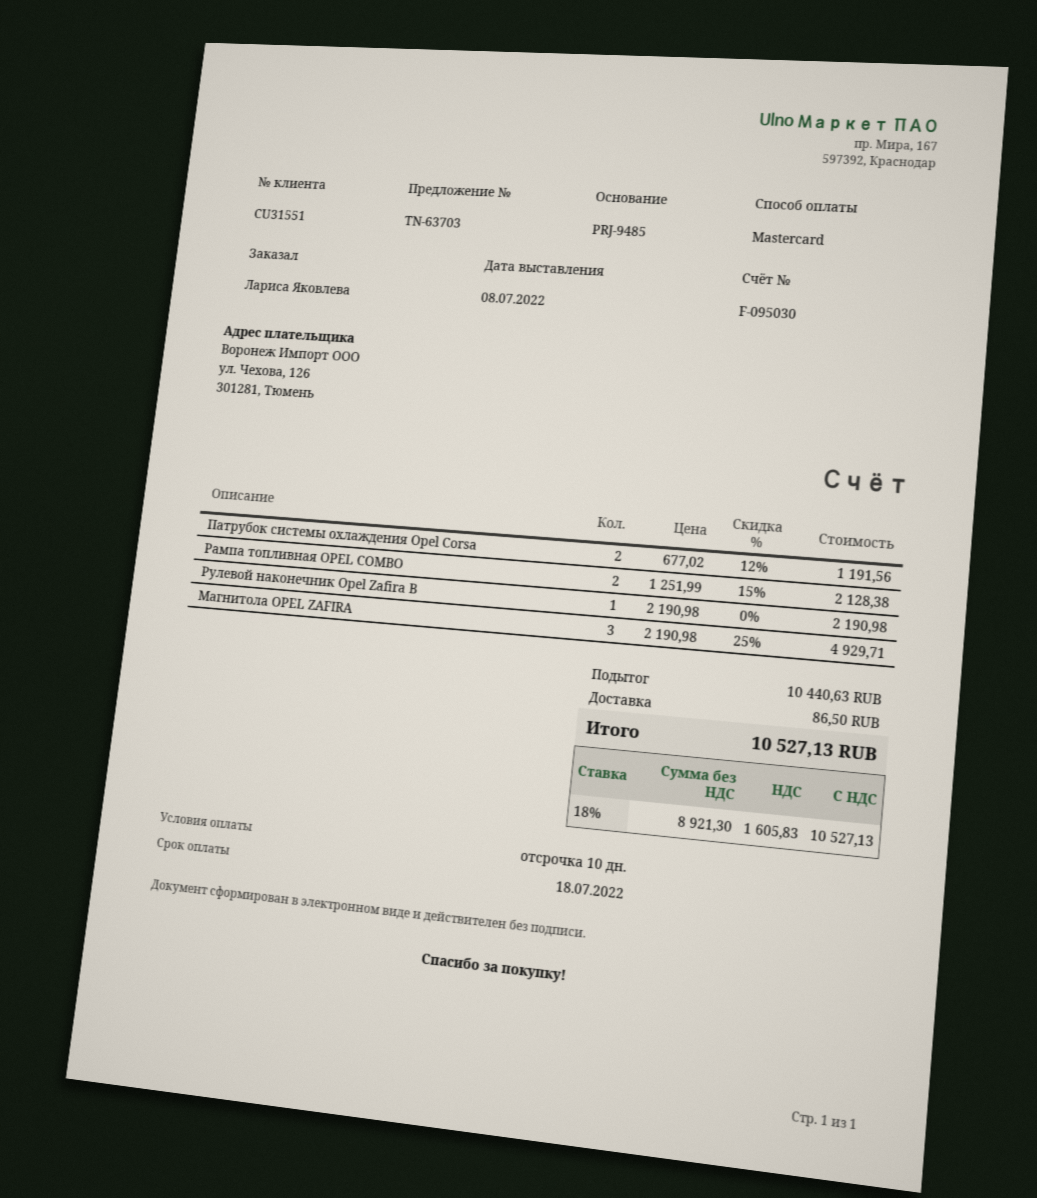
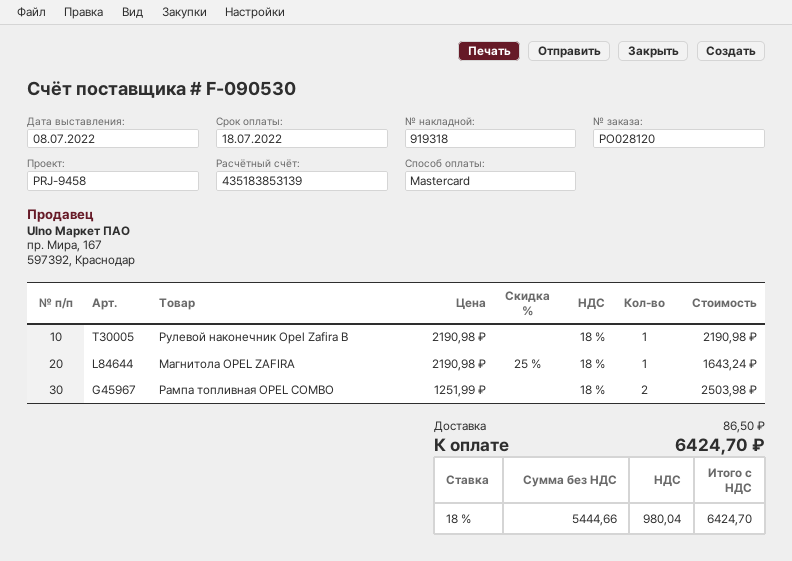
invoice number: F-095030 -> F-090530
reference: PRJ-9485 -> PRJ-9458
Патрубок системы охлаждения Opel Corsa: 2 x 677.02 - 12% = 1191.56 -> none
Рампа топливная OPEL COMBO: 2 x 1251.99 - 15% = 2128.38 -> 2 x 1251.99 = 2503.98
Магнитола OPEL ZAFIRA: 3 x 2190.98 - 25% = 4929.71 -> 1 x 2190.98 - 25% = 1643.24
net: 8921.30 -> 5444.66
tax: 18% = 1605.83 -> 18% = 980.04
total: 10527.13 -> 6424.70

